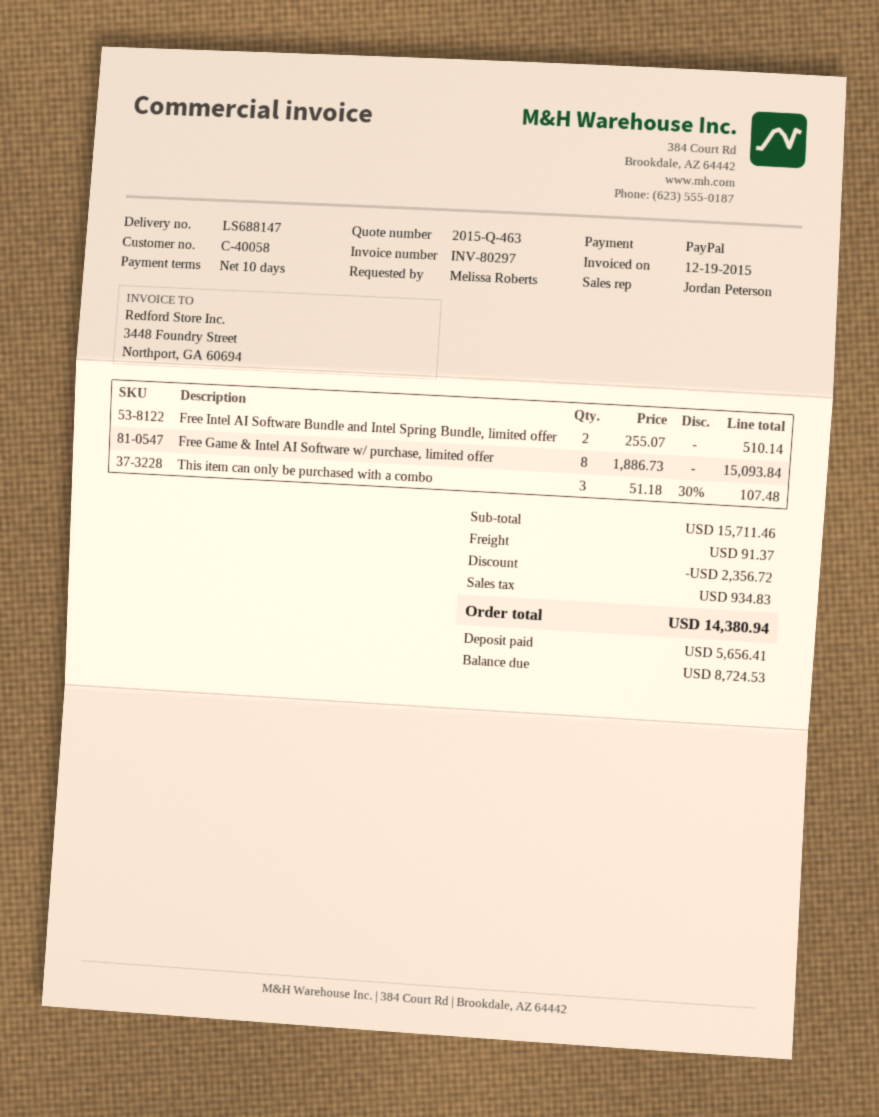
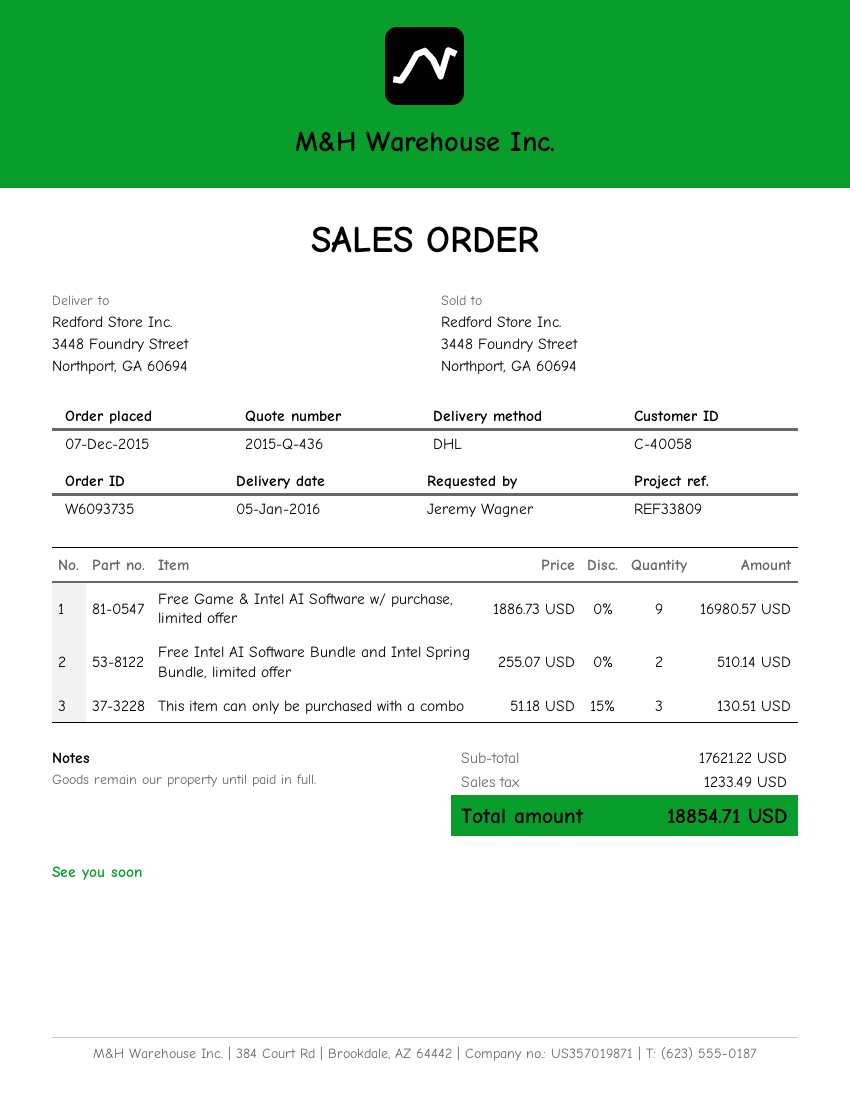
quote number: 2015-Q-463 -> 2015-Q-436
ordered by: Melissa Roberts -> Jeremy Wagner
Free Game & Intel AI Software w/ purchase, limited offer: 8 x 1886.73 = 15093.84 -> 9 x 1886.73 = 16980.57
This item can only be purchased with a combo: 3 x 51.18 - 30% = 107.48 -> 3 x 51.18 - 15% = 130.51
subtotal: 15711.46 -> 17621.22
discount: 2356.72 -> none
shipping: 91.37 -> none
tax: 934.83 -> 1233.49
total: 14380.94 -> 18854.71

